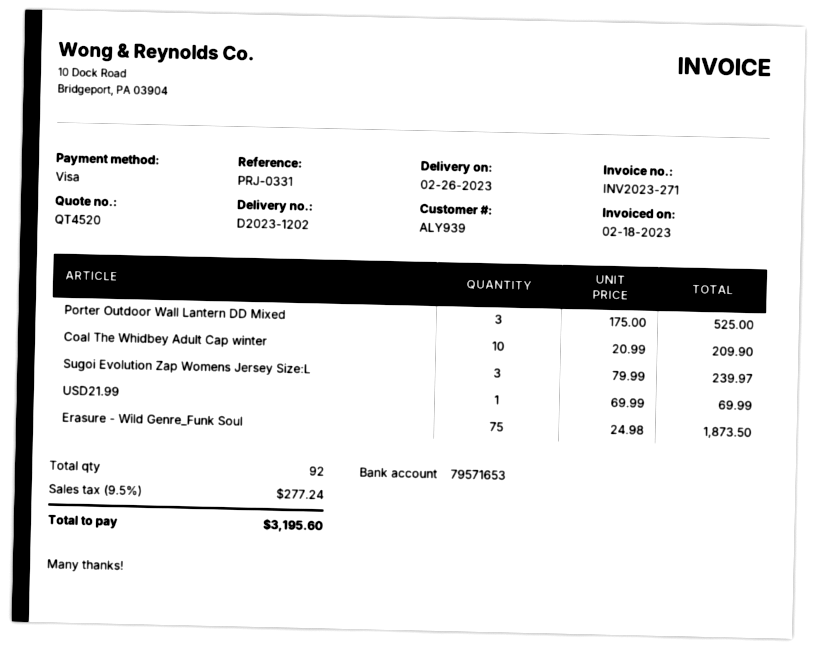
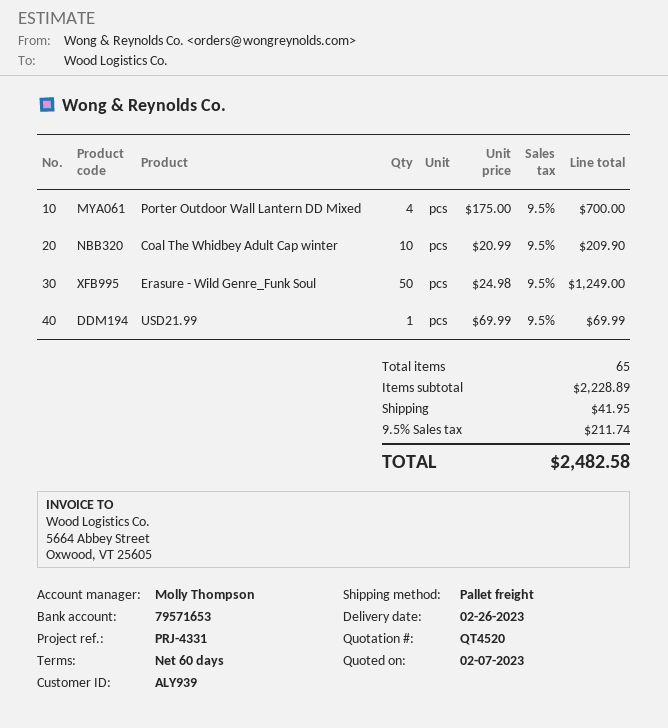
reference: PRJ-0331 -> PRJ-4331
Porter Outdoor Wall Lantern DD Mixed: 3 x 175.00 = 525.00 -> 4 x 175.00 = 700.00
Sugoi Evolution Zap Womens Jersey Size:L: 3 x 79.99 = 239.97 -> none
Erasure - Wild Genre_Funk Soul: 75 x 24.98 = 1873.50 -> 50 x 24.98 = 1249.00
total quantity: 92 -> 65
shipping: none -> 41.95
tax: 9.5% = 277.24 -> 9.5% = 211.74
total: 3195.60 -> 2482.58

